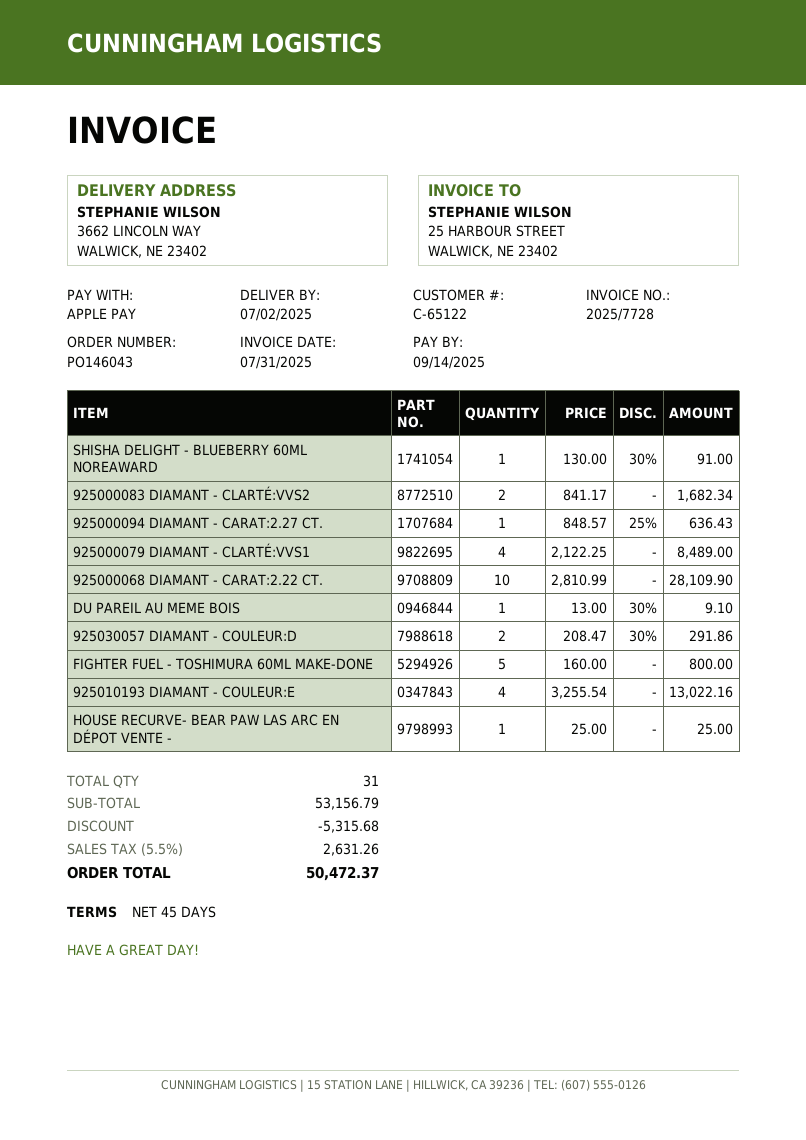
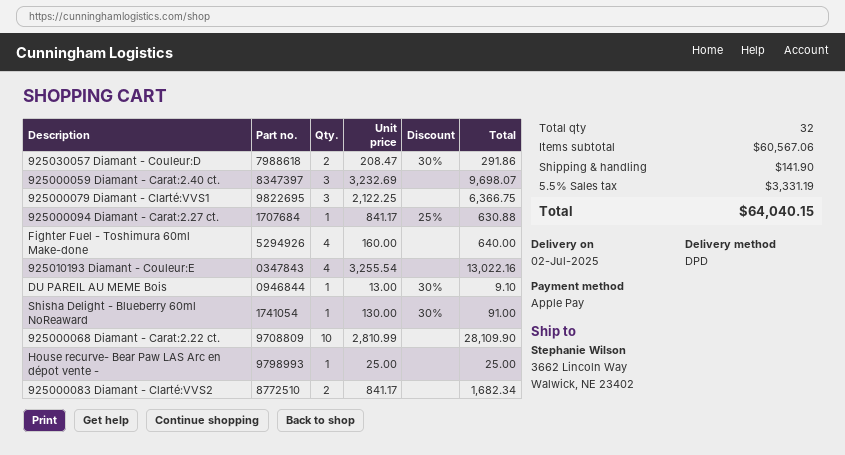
925000094 DIAMANT - CARAT:2.27 CT.: 1 x 848.57 - 25% = 636.43 -> 1 x 841.17 - 25% = 630.88
925000079 DIAMANT - CLARTÉ:VVS1: 4 x 2122.25 = 8489.00 -> 3 x 2122.25 = 6366.75
FIGHTER FUEL - TOSHIMURA 60ML MAKE-DONE: 5 x 160.00 = 800.00 -> 4 x 160.00 = 640.00
925000059 Diamant - Carat:2.40 ct.: none -> 3 x 3232.69 = 9698.07
total quantity: 31 -> 32
subtotal: 53156.79 -> 60567.06
discount: 5315.68 -> none
shipping: none -> 141.90
tax: 5.5% = 2631.26 -> 5.5% = 3331.19
total: 50472.37 -> 64040.15

